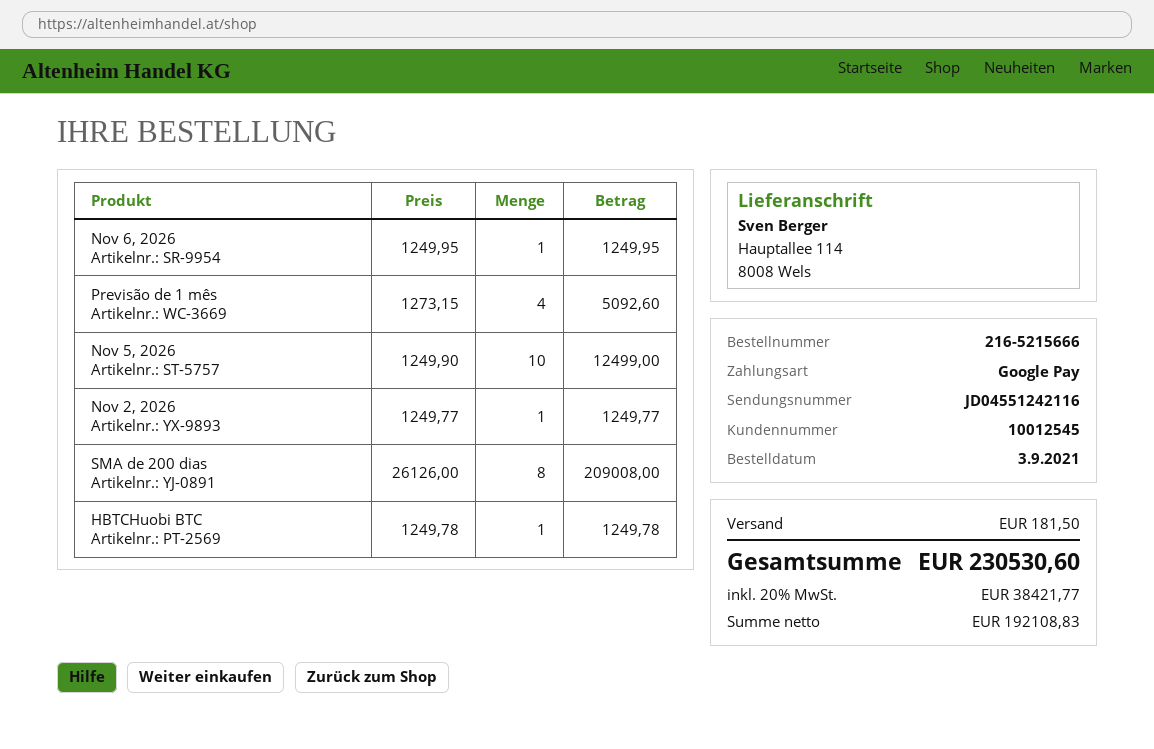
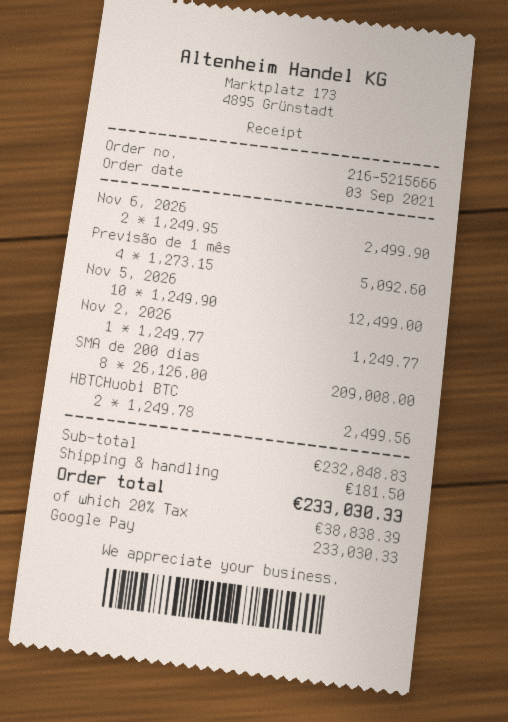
Nov 6, 2026: 1 x 1249.95 = 1249.95 -> 2 x 1249.95 = 2499.90
HBTCHuobi BTC: 1 x 1249.78 = 1249.78 -> 2 x 1249.78 = 2499.56
tax: 20% = 38421.77 -> 20% = 38838.39
total: 230530.60 -> 233030.33

